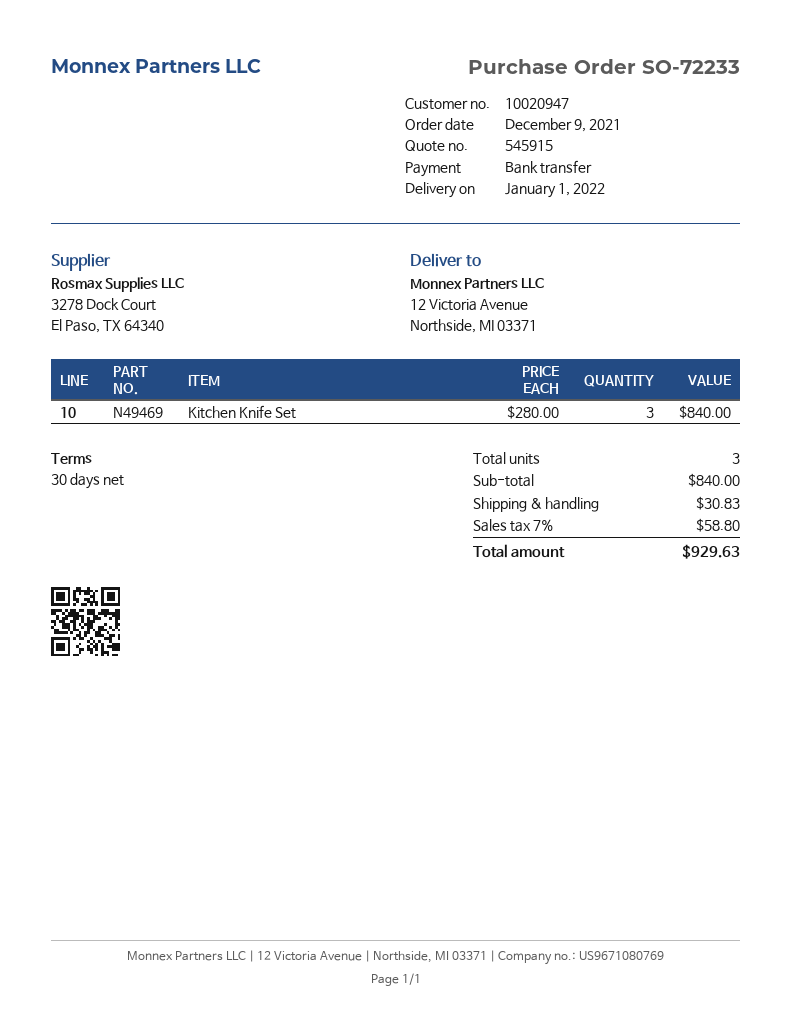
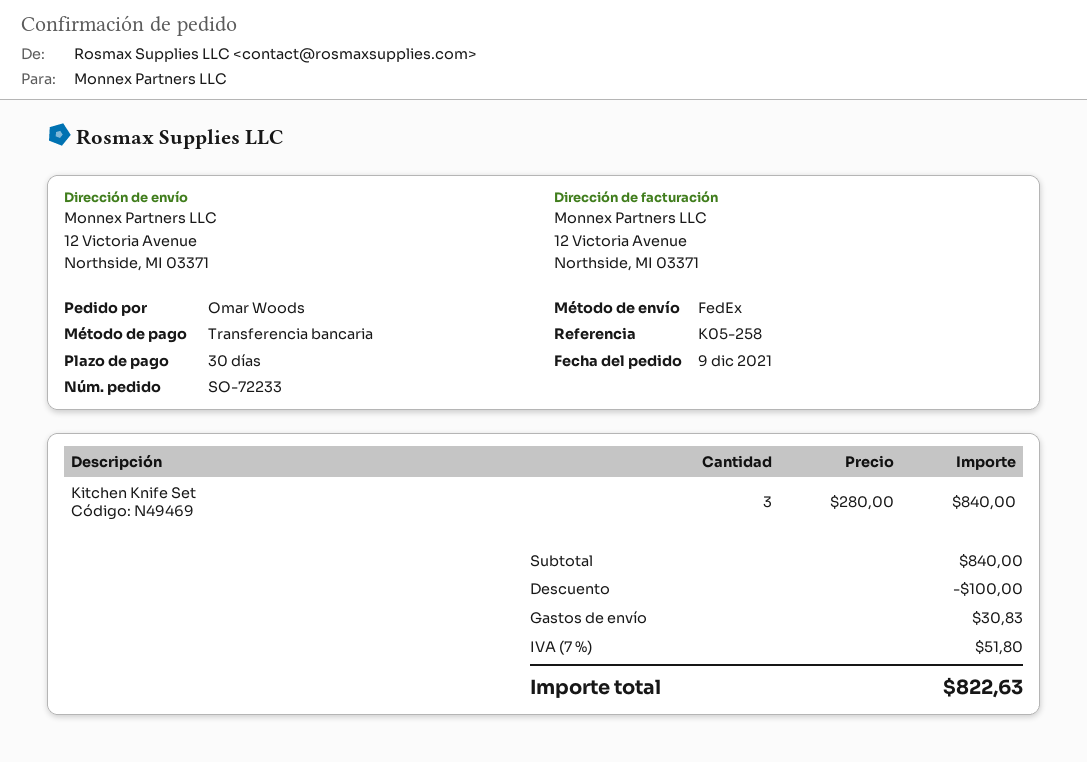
discount: none -> 100.00
tax: 7% = 58.80 -> 7% = 51.80
total: 929.63 -> 822.63

